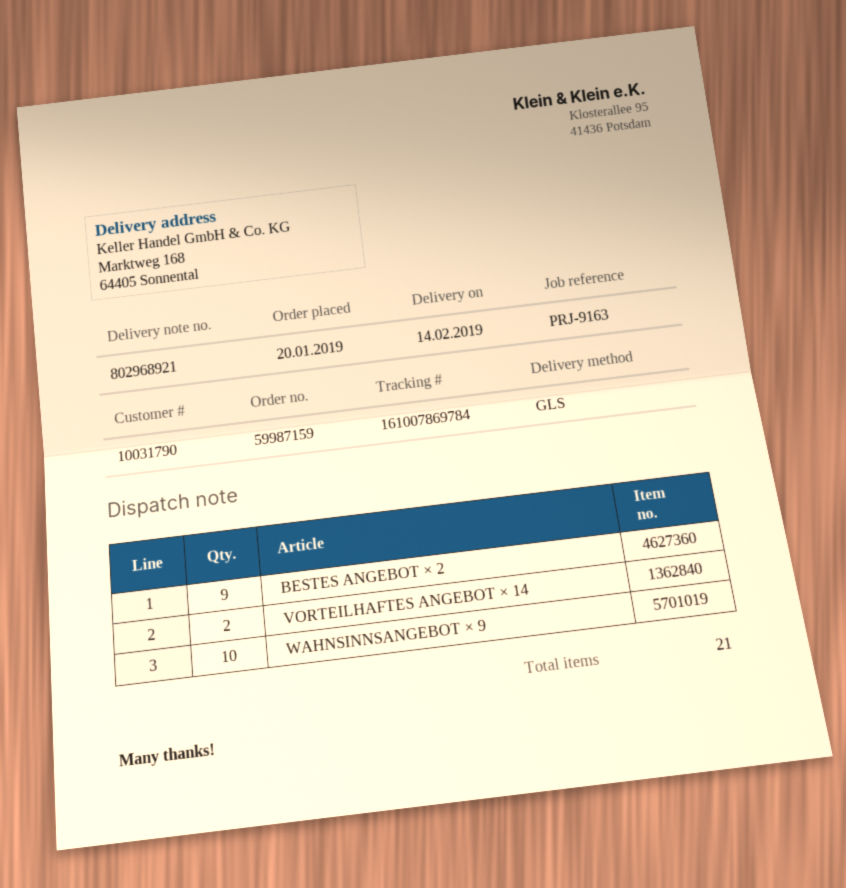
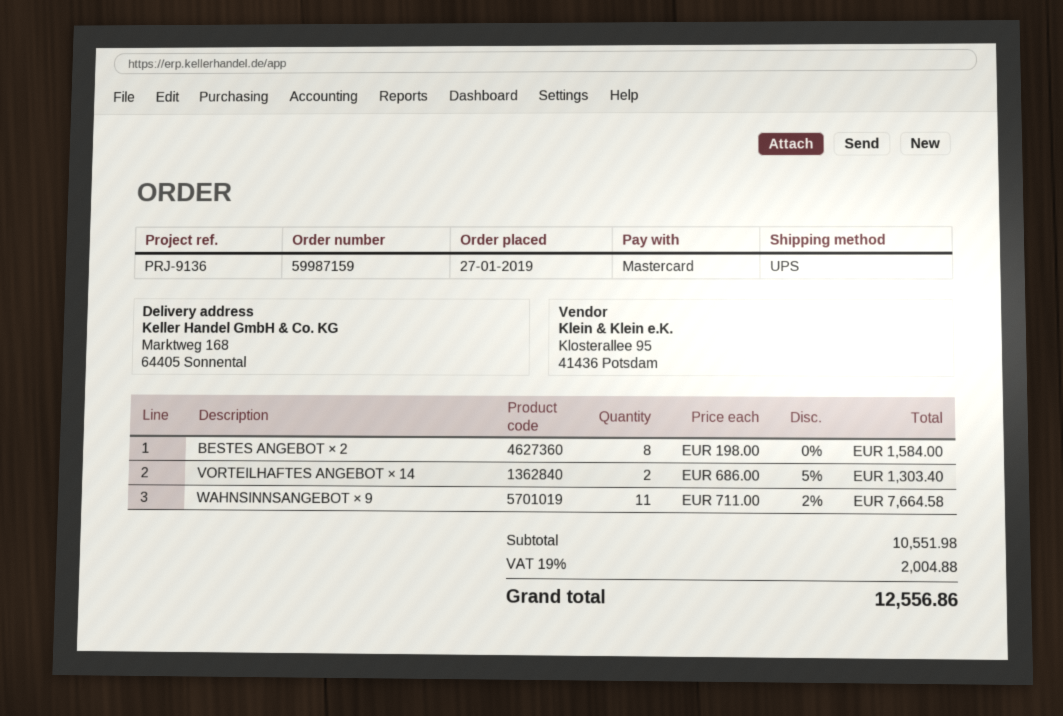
order date: 2019-01-20 -> 2019-01-27
reference: PRJ-9163 -> PRJ-9136
shipping method: GLS -> UPS
BESTES ANGEBOT × 2: 9 -> 8
WAHNSINNSANGEBOT × 9: 10 -> 11

